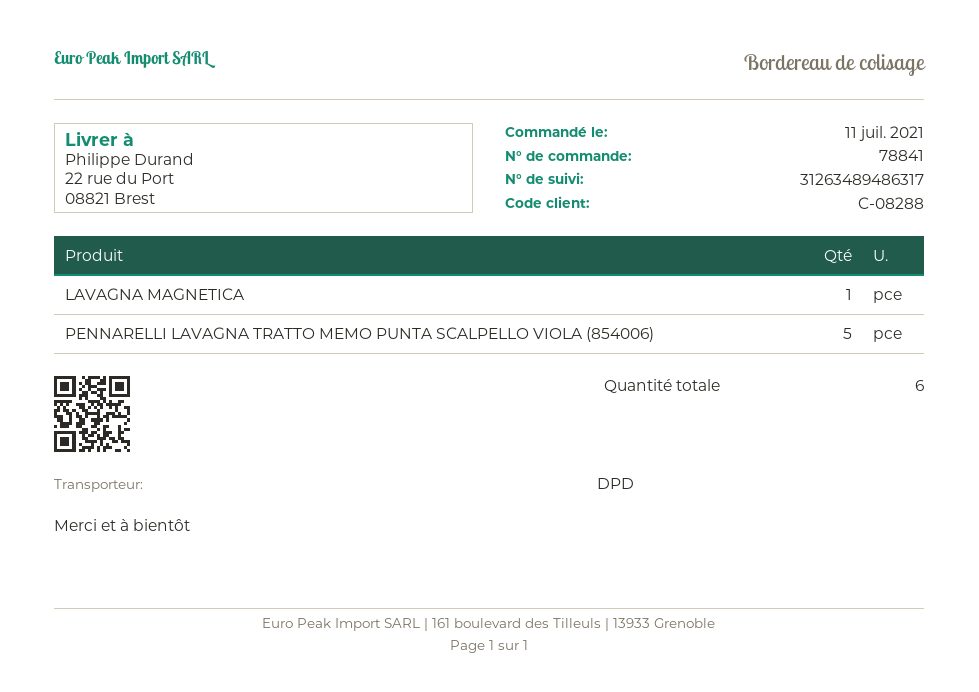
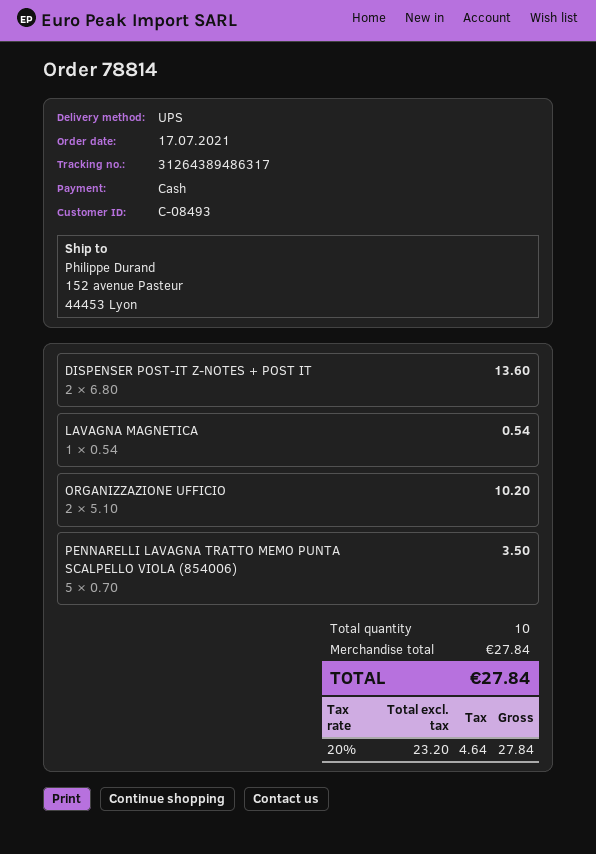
order number: 78841 -> 78814
order date: 2021-07-11 -> 2021-07-17
customer number: C-08288 -> C-08493
shipping method: DPD -> UPS
tracking number: 31263489486317 -> 31264389486317
ship to: 22 rue du Port, 08821 Brest -> 152 avenue Pasteur, 44453 Lyon
DISPENSER POST-IT Z-NOTES + POST IT: none -> 2
ORGANIZZAZIONE UFFICIO: none -> 2
total quantity: 6 -> 10

